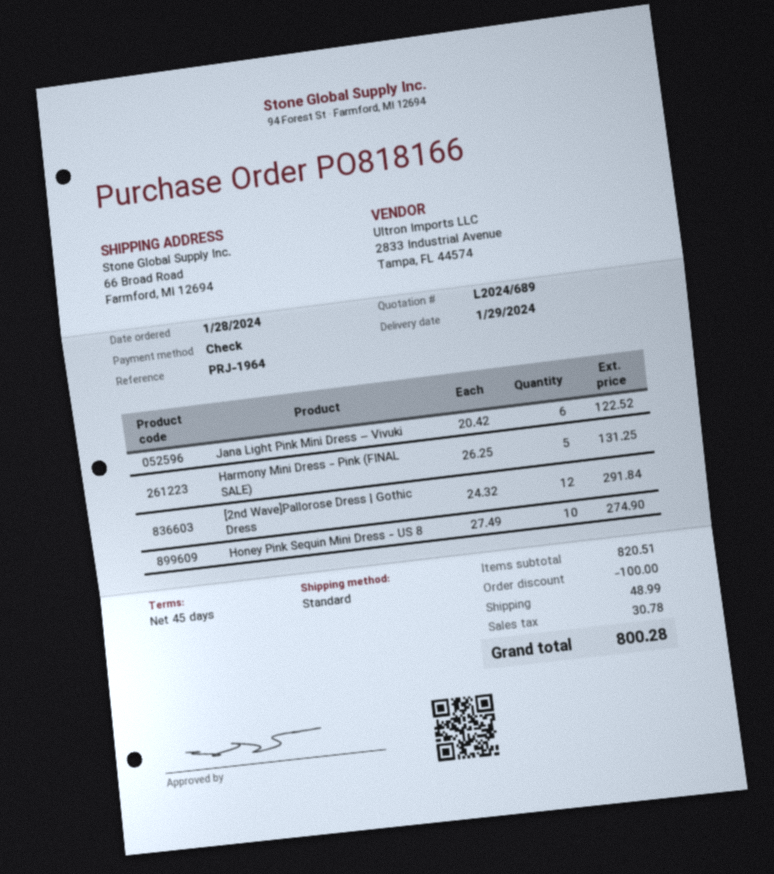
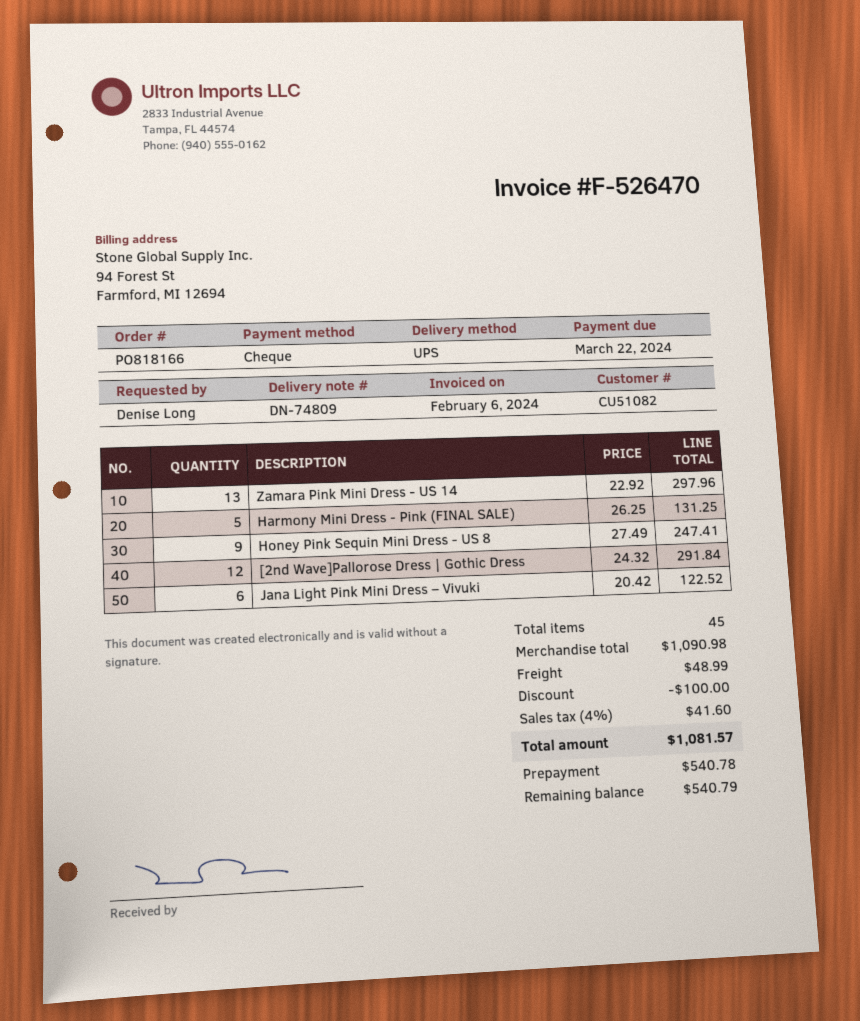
shipping method: standard -> UPS
Honey Pink Sequin Mini Dress - US 8: 10 x 27.49 = 274.90 -> 9 x 27.49 = 247.41
Zamara Pink Mini Dress - US 14: none -> 13 x 22.92 = 297.96
subtotal: 820.51 -> 1090.98
tax: 30.78 -> 41.60
total: 800.28 -> 1081.57

